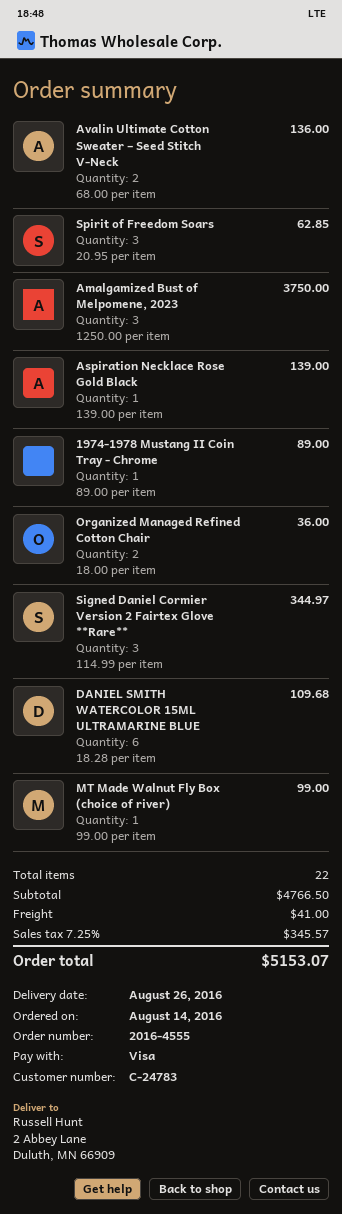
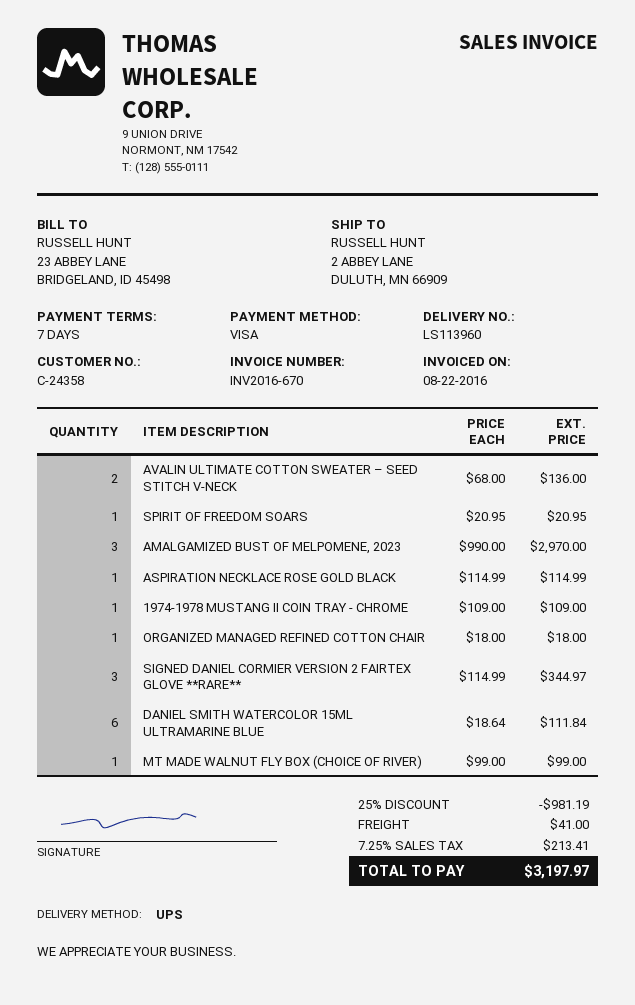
customer number: C-24783 -> C-24358
Spirit of Freedom Soars: 3 x 20.95 = 62.85 -> 1 x 20.95 = 20.95
Amalgamized Bust of Melpomene, 2023: 3 x 1250.00 = 3750.00 -> 3 x 990.00 = 2970.00
Aspiration Necklace Rose Gold Black: 1 x 139.00 = 139.00 -> 1 x 114.99 = 114.99
1974-1978 Mustang II Coin Tray - Chrome: 1 x 89.00 = 89.00 -> 1 x 109.00 = 109.00
Organized Managed Refined Cotton Chair: 2 x 18.00 = 36.00 -> 1 x 18.00 = 18.00
DANIEL SMITH WATERCOLOR 15ML ULTRAMARINE BLUE: 6 x 18.28 = 109.68 -> 6 x 18.64 = 111.84
discount: none -> 25% = 981.19
tax: 7.25% = 345.57 -> 7.25% = 213.41
total: 5153.07 -> 3197.97

